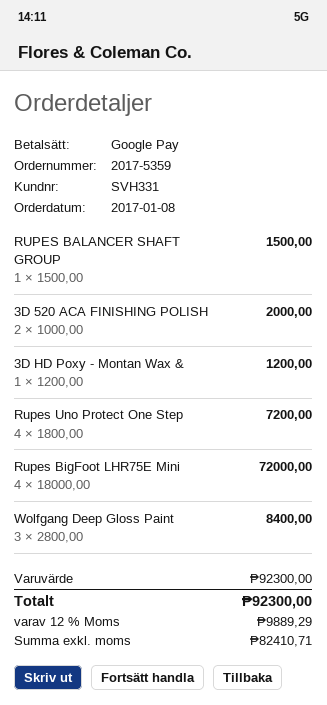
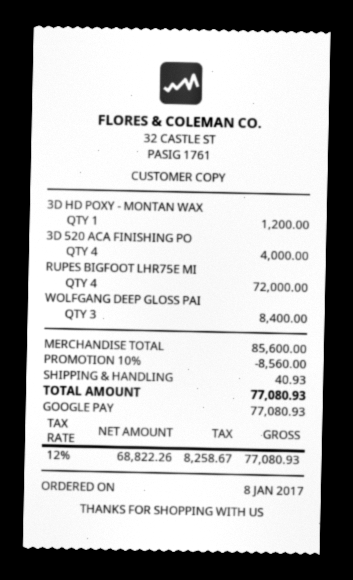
RUPES BALANCER SHAFT GROUP: 1 for 1500.00 -> none
3D 520 ACA FINISHING POLISH: 2 for 2000.00 -> 4 for 4000.00
Rupes Uno Protect One Step: 4 for 7200.00 -> none
subtotal: 92300.00 -> 85600.00
discount: none -> 10% = 8560.00
shipping: none -> 40.93
net: 82410.71 -> 68822.26
tax: 12% = 9889.29 -> 12% = 8258.67
total: 92300.00 -> 77080.93

